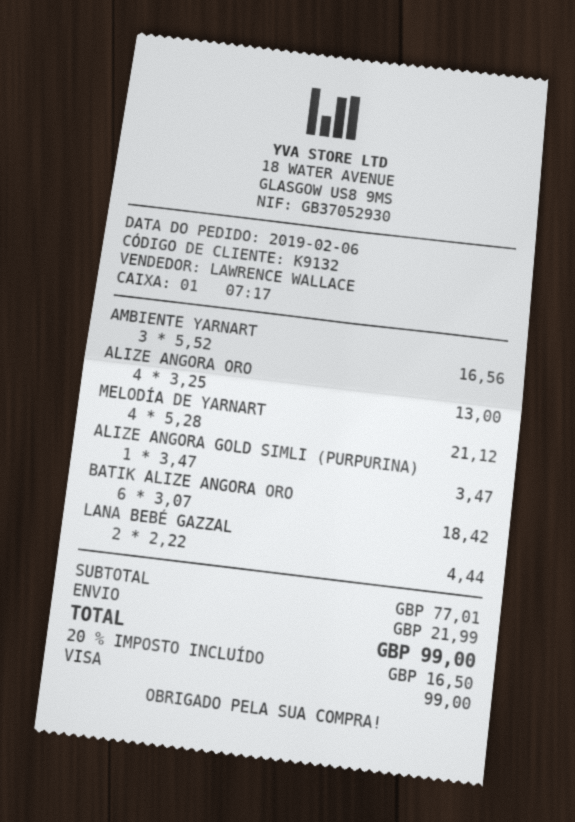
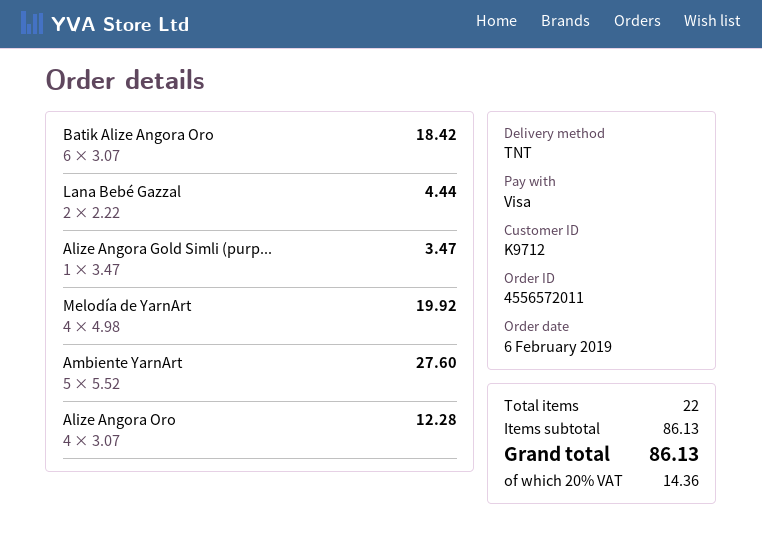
customer number: K9132 -> K9712
AMBIENTE YARNART: 3 x 5.52 = 16.56 -> 5 x 5.52 = 27.60
ALIZE ANGORA ORO: 4 x 3.25 = 13.00 -> 4 x 3.07 = 12.28
MELODÍA DE YARNART: 4 x 5.28 = 21.12 -> 4 x 4.98 = 19.92
subtotal: 77.01 -> 86.13
shipping: 21.99 -> none
tax: 20% = 16.50 -> 20% = 14.36
total: 99.00 -> 86.13

